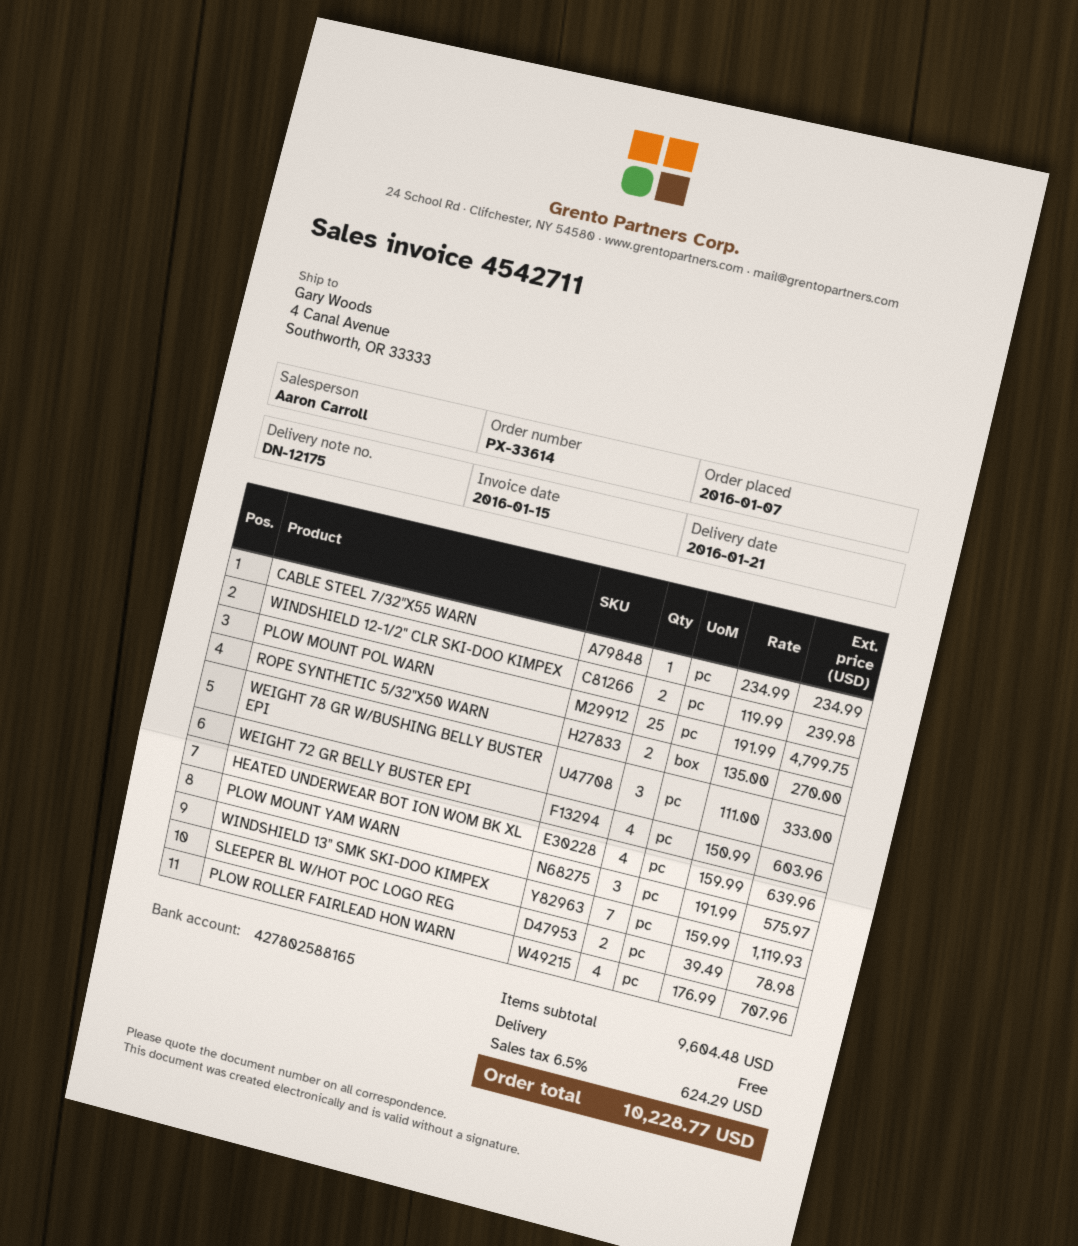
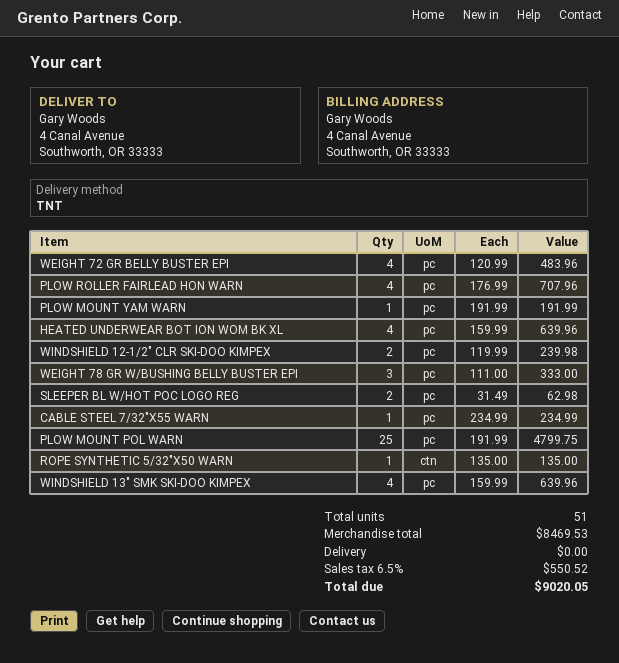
ROPE SYNTHETIC 5/32"X50 WARN: 2 x 135.00 = 270.00 -> 1 x 135.00 = 135.00
WEIGHT 72 GR BELLY BUSTER EPI: 4 x 150.99 = 603.96 -> 4 x 120.99 = 483.96
PLOW MOUNT YAM WARN: 3 x 191.99 = 575.97 -> 1 x 191.99 = 191.99
WINDSHIELD 13" SMK SKI-DOO KIMPEX: 7 x 159.99 = 1119.93 -> 4 x 159.99 = 639.96
SLEEPER BL W/HOT POC LOGO REG: 2 x 39.49 = 78.98 -> 2 x 31.49 = 62.98
subtotal: 9604.48 -> 8469.53
tax: 6.5% = 624.29 -> 6.5% = 550.52
total: 10228.77 -> 9020.05

